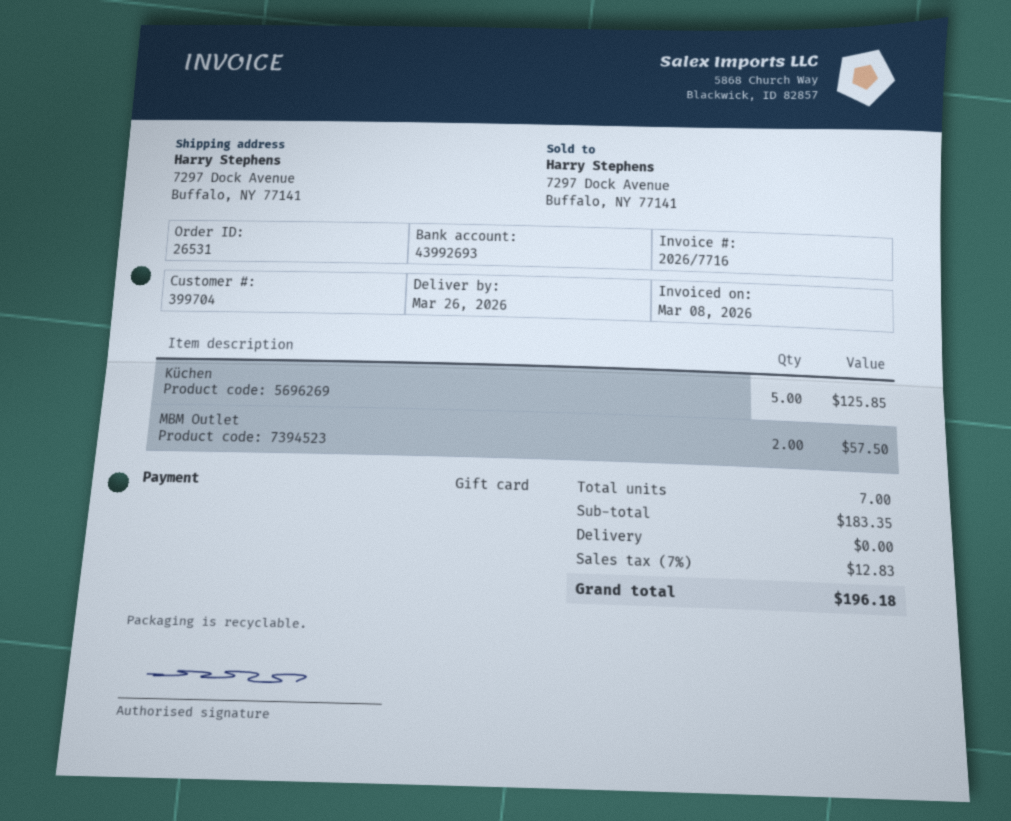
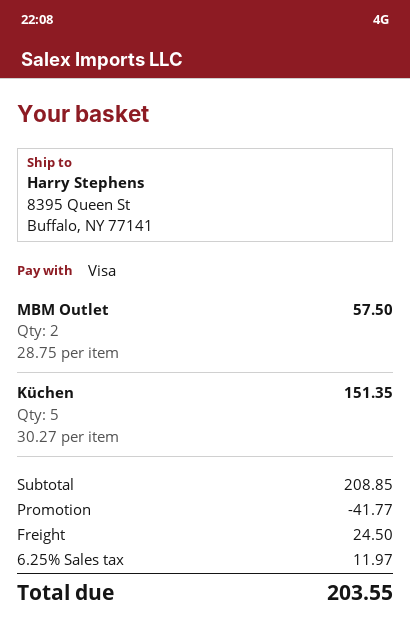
payment method: gift card -> Visa
ship to: 7297 Dock Avenue, Buffalo, NY 77141 -> 8395 Queen St, Buffalo, NY 77141
Küchen: 5 for 125.85 -> 5 for 151.35
subtotal: 183.35 -> 208.85
discount: none -> 41.77
shipping: 0.00 -> 24.50
tax: 7% = 12.83 -> 6.25% = 11.97
total: 196.18 -> 203.55

